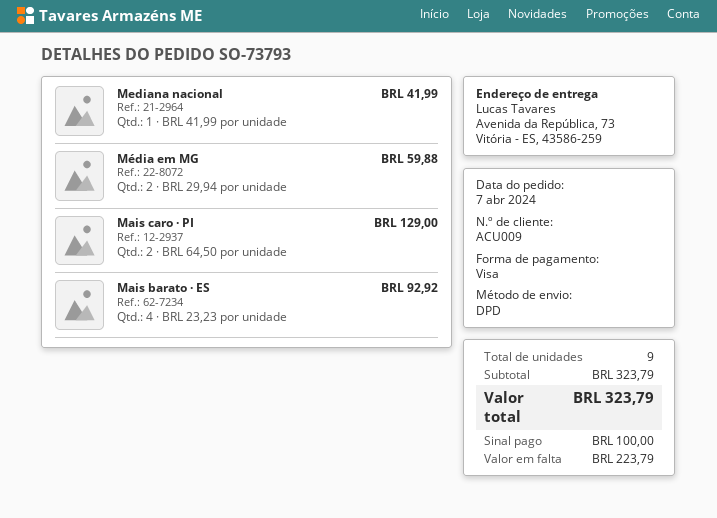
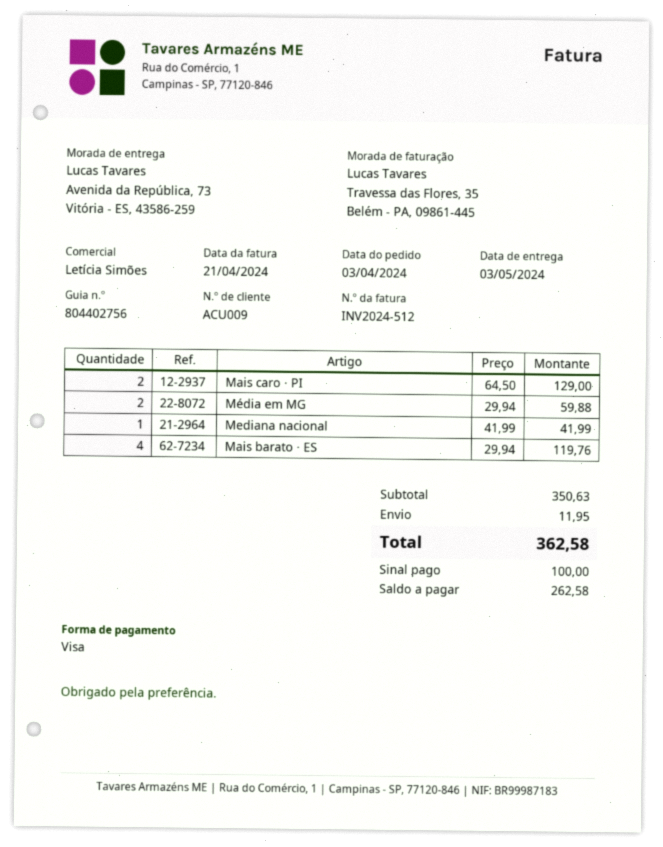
order date: 2024-04-07 -> 2024-04-03
Mais barato · ES: 4 x 23.23 = 92.92 -> 4 x 29.94 = 119.76
subtotal: 323.79 -> 350.63
shipping: none -> 11.95
total: 323.79 -> 362.58
balance: 223.79 -> 262.58

